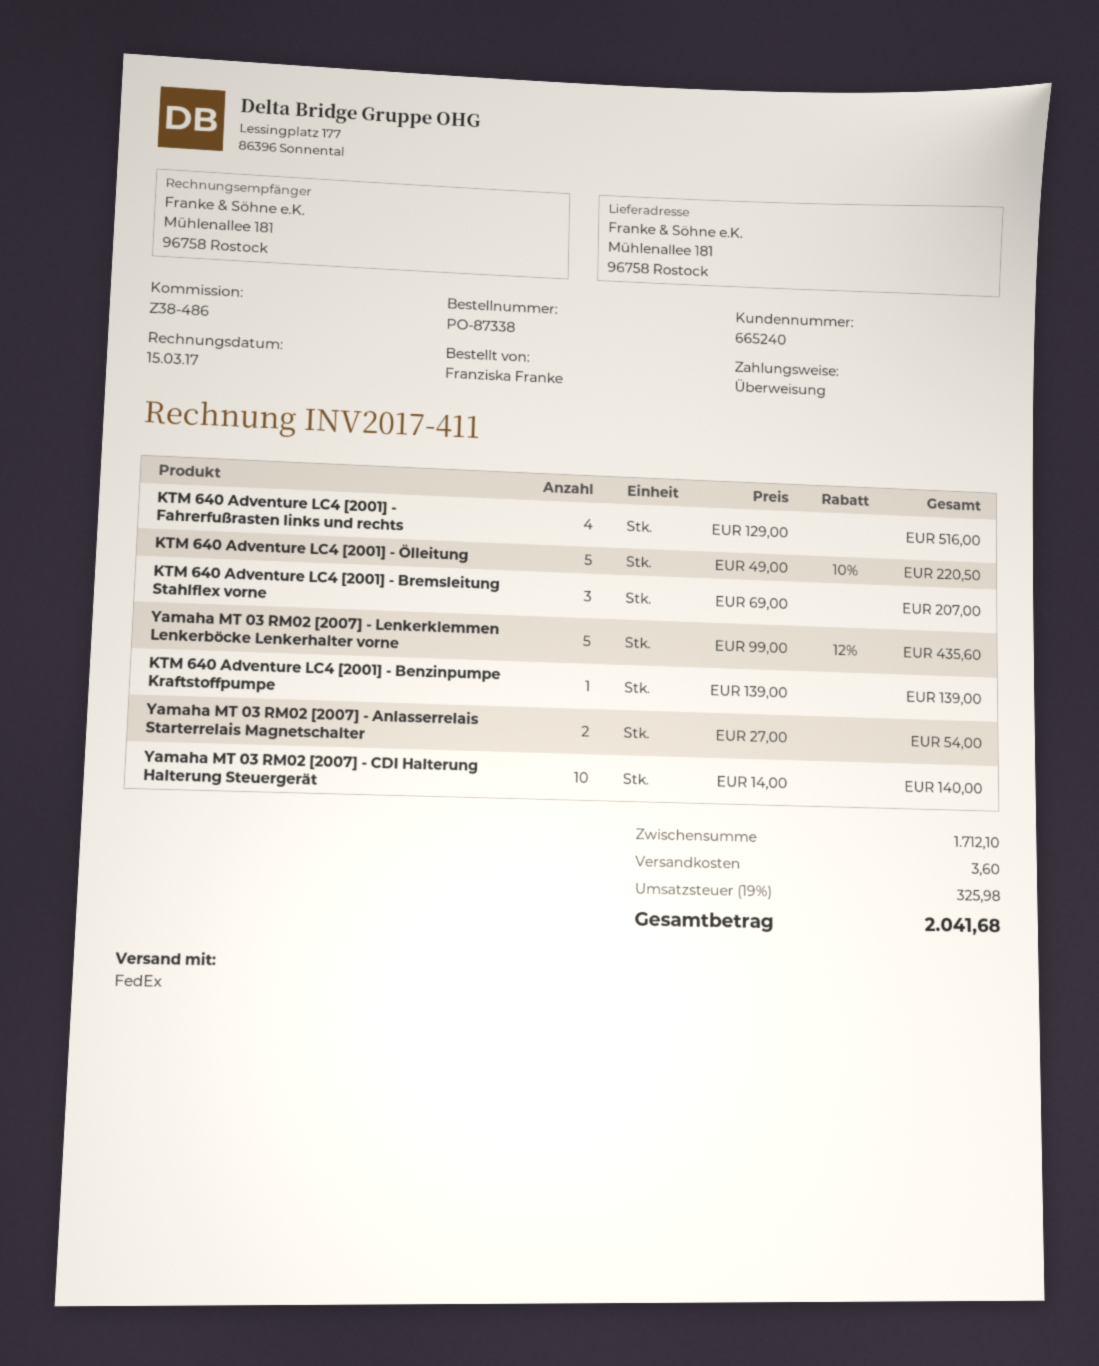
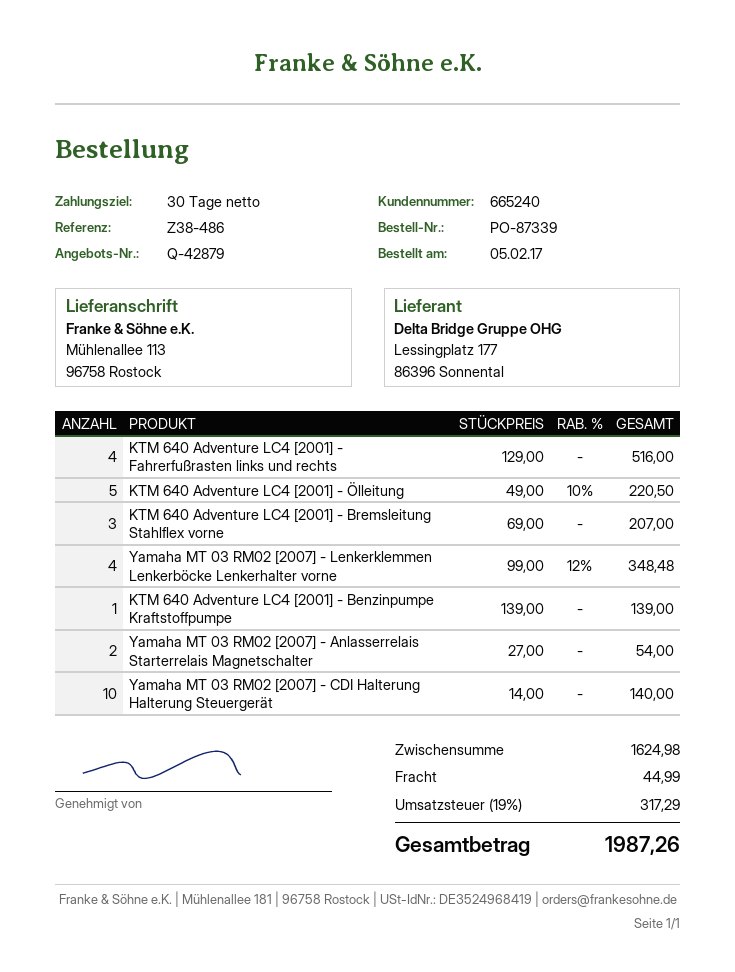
order number: PO-87338 -> PO-87339
ship to: Mühlenallee 181, 96758 Rostock -> Mühlenallee 113, 96758 Rostock
Yamaha MT 03 RM02 [2007] - Lenkerklemmen Lenkerböcke Lenkerhalter vorne: 5 x 99.00 - 12% = 435.60 -> 4 x 99.00 - 12% = 348.48
subtotal: 1712.10 -> 1624.98
shipping: 3.60 -> 44.99
tax: 19% = 325.98 -> 19% = 317.29
total: 2041.68 -> 1987.26

